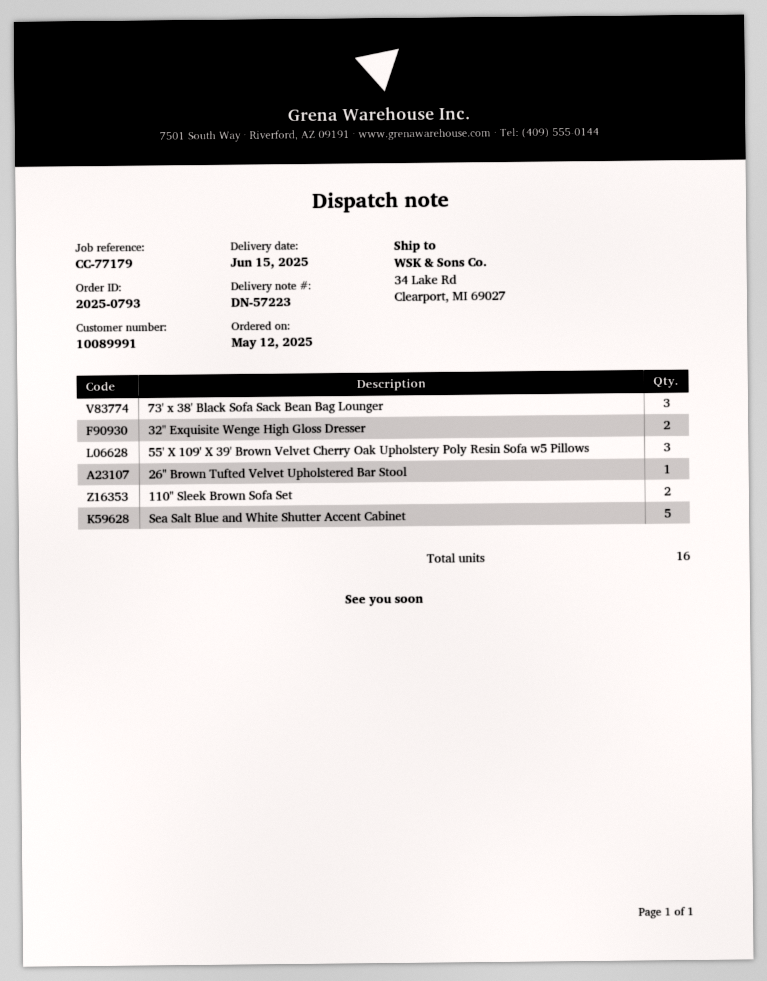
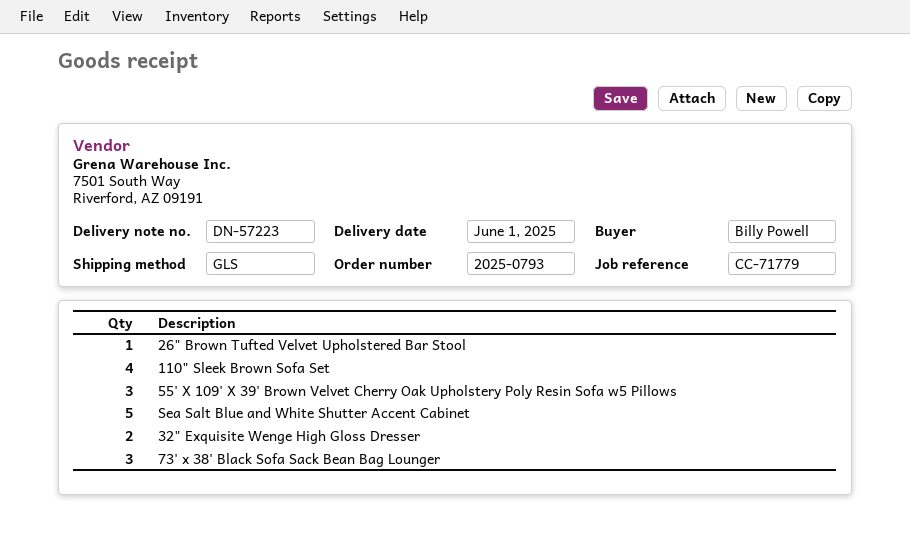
delivery date: 2025-06-15 -> 2025-06-01
reference: CC-77179 -> CC-71779
110" Sleek Brown Sofa Set: 2 -> 4

